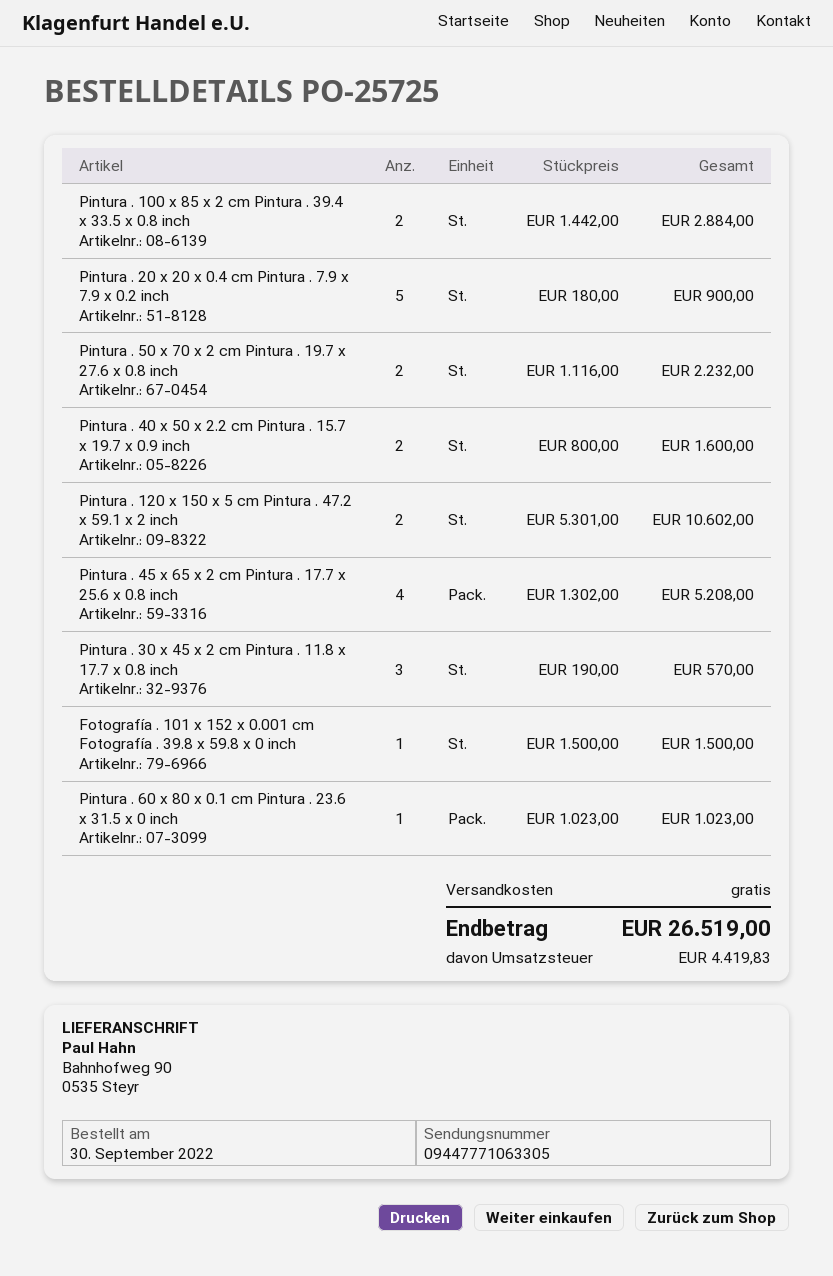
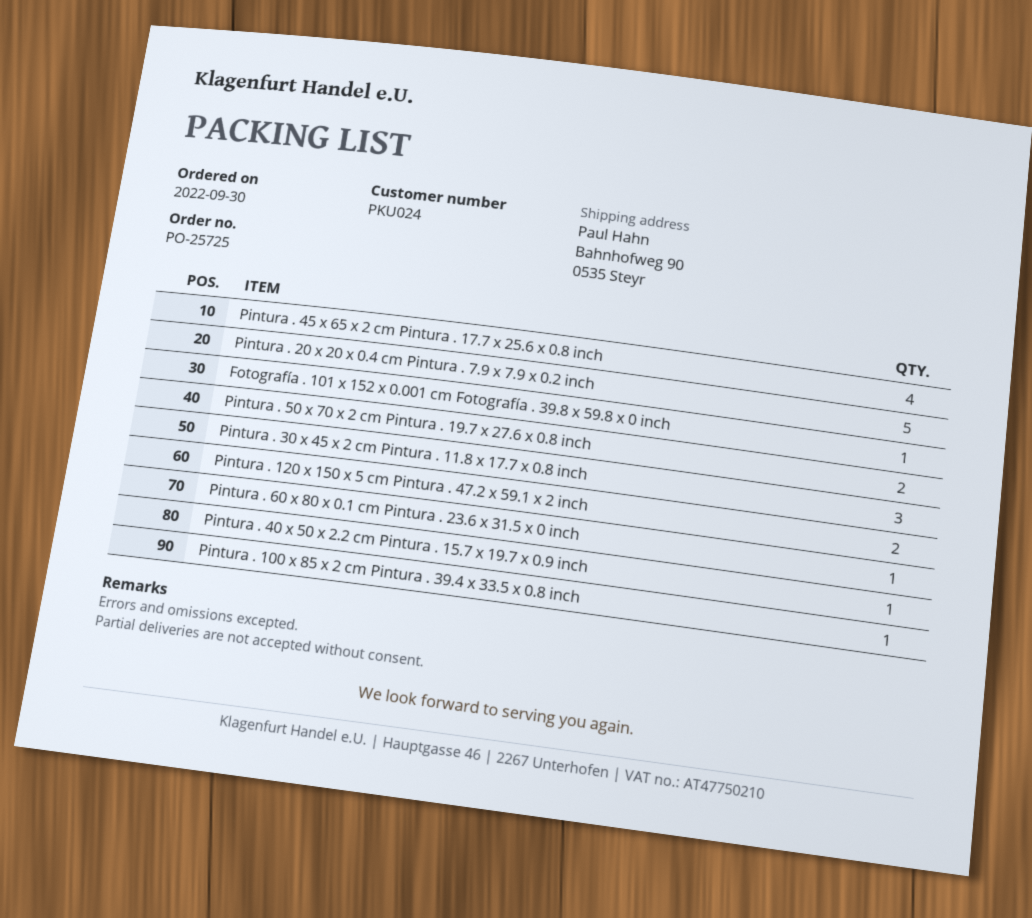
Pintura . 100 x 85 x 2 cm Pintura . 39.4 x 33.5 x 0.8 inch: 2 -> 1
Pintura . 40 x 50 x 2.2 cm Pintura . 15.7 x 19.7 x 0.9 inch: 2 -> 1

